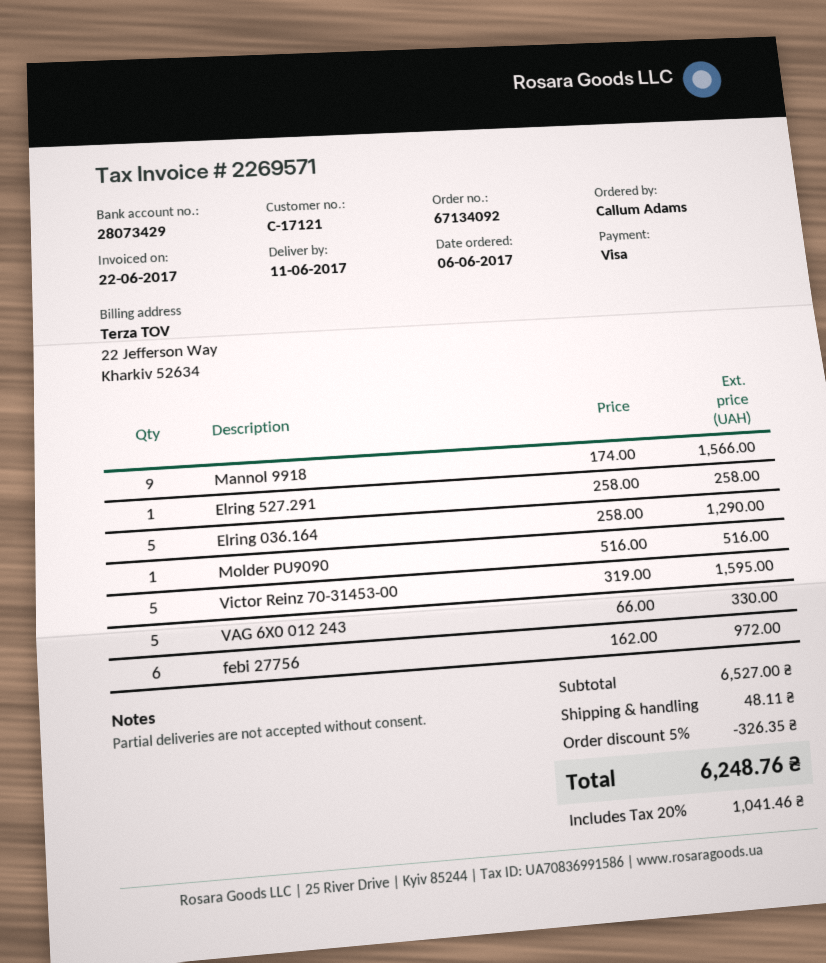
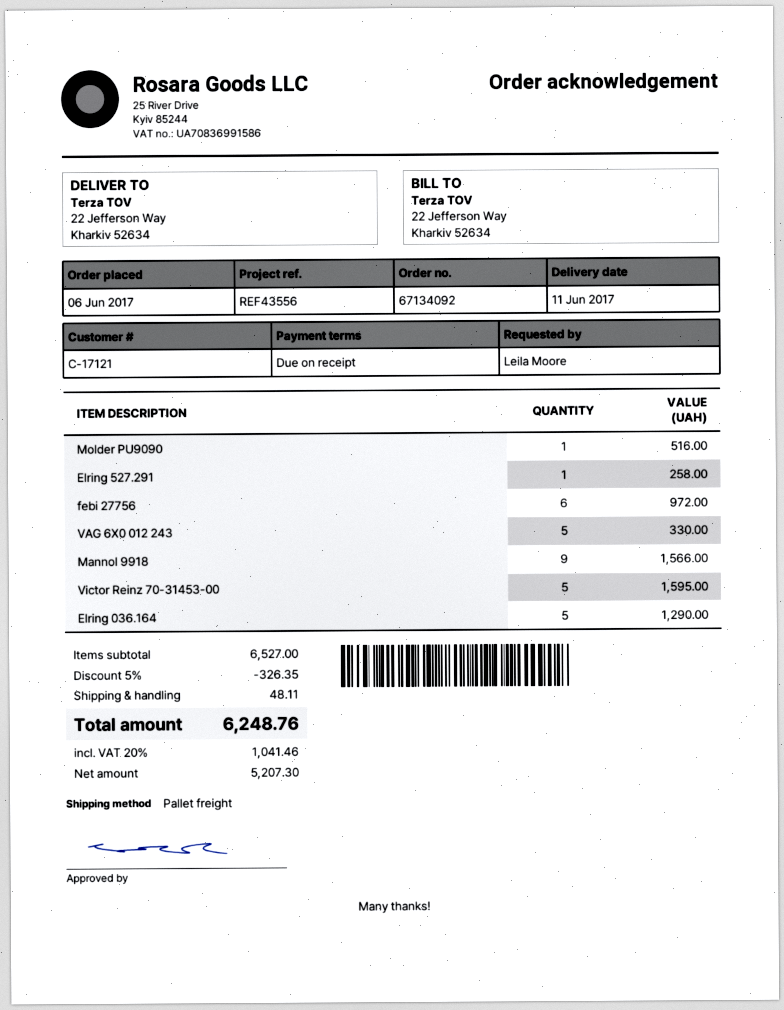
ordered by: Callum Adams -> Leila Moore

